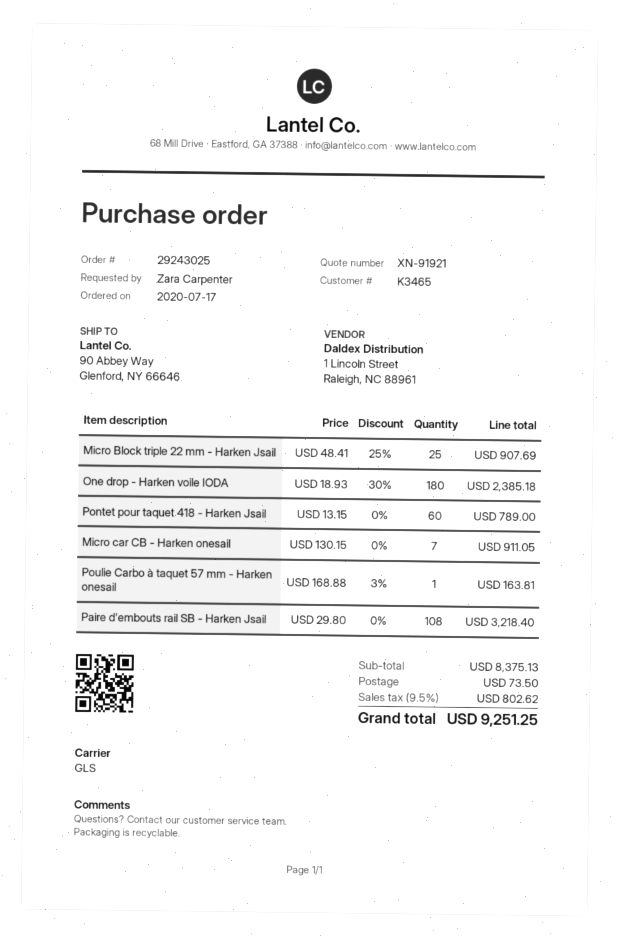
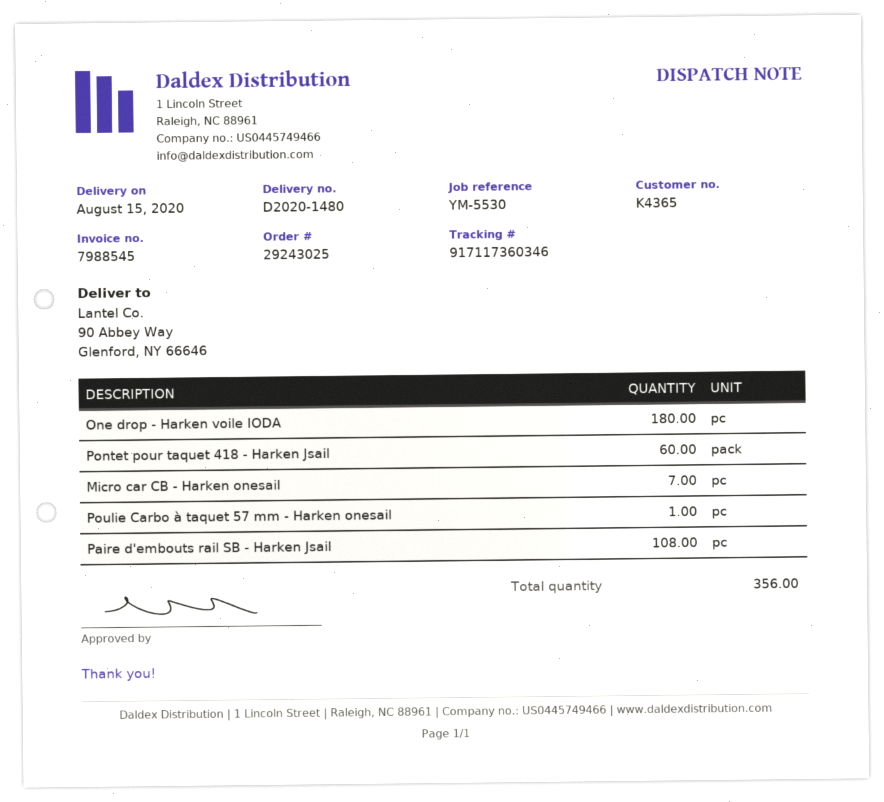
customer number: K3465 -> K4365
Micro Block triple 22 mm - Harken Jsail: 25 -> none

